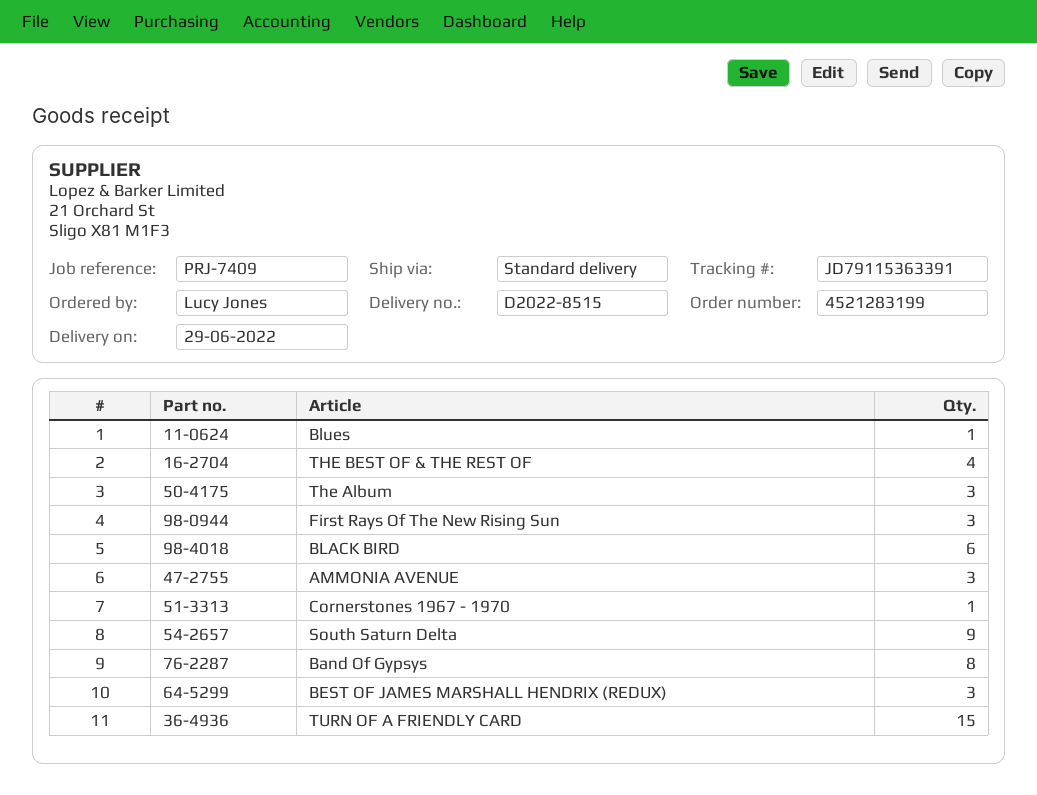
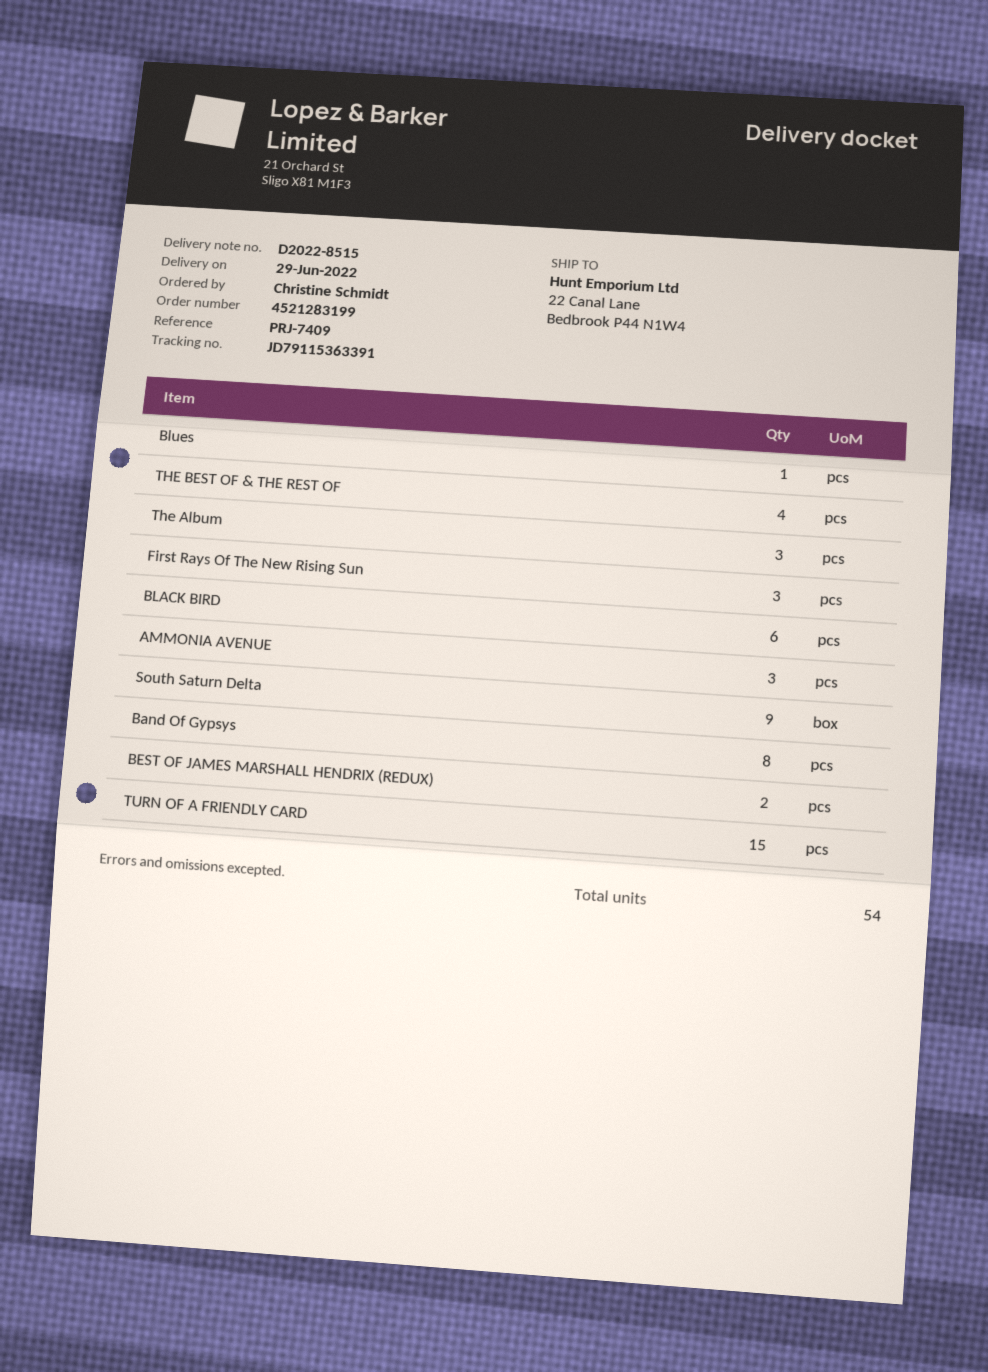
ordered by: Lucy Jones -> Christine Schmidt
Cornerstones 1967 - 1970: 1 -> none
BEST OF JAMES MARSHALL HENDRIX (REDUX): 3 -> 2

